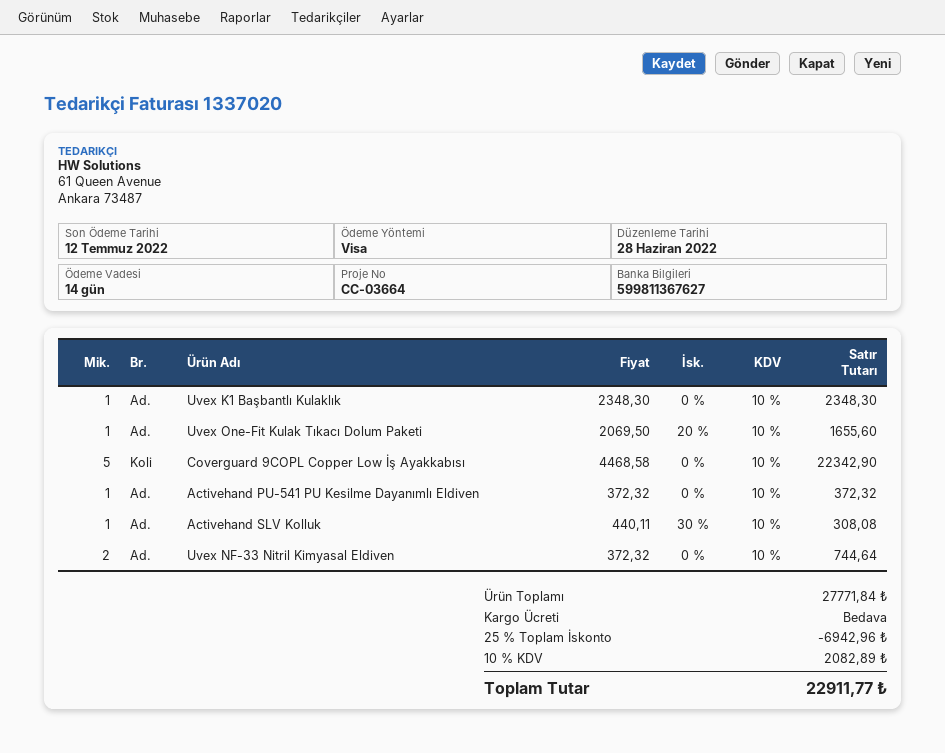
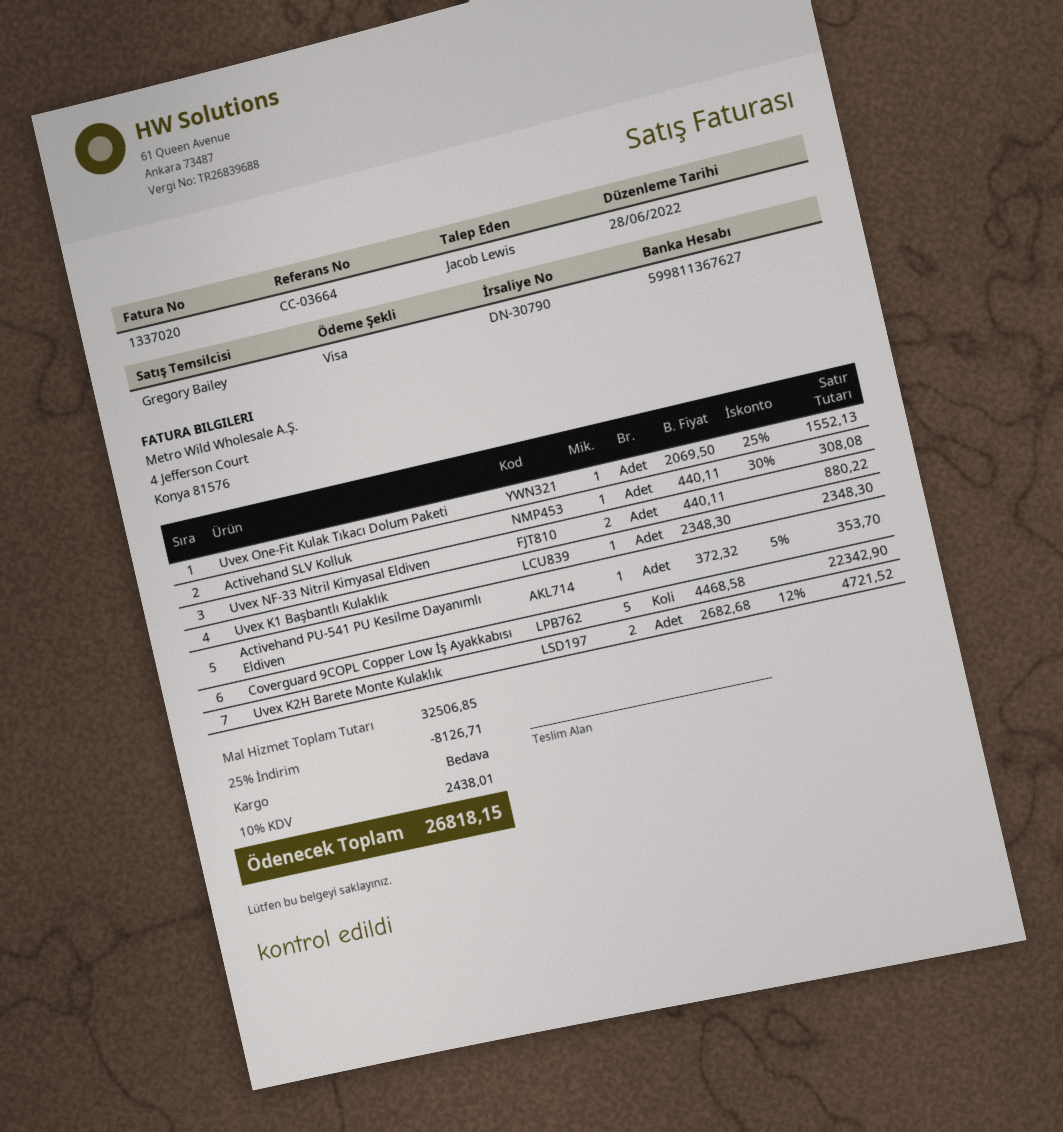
Uvex One-Fit Kulak Tıkacı Dolum Paketi: 1 x 2069.50 - 20% = 1655.60 -> 1 x 2069.50 - 25% = 1552.13
Activehand PU-541 PU Kesilme Dayanımlı Eldiven: 1 x 372.32 = 372.32 -> 1 x 372.32 - 5% = 353.70
Uvex NF-33 Nitril Kimyasal Eldiven: 2 x 372.32 = 744.64 -> 2 x 440.11 = 880.22
Uvex K2H Barete Monte Kulaklık: none -> 2 x 2682.68 - 12% = 4721.52
subtotal: 27771.84 -> 32506.85
discount: 25% = 6942.96 -> 25% = 8126.71
tax: 10% = 2082.89 -> 10% = 2438.01
total: 22911.77 -> 26818.15

